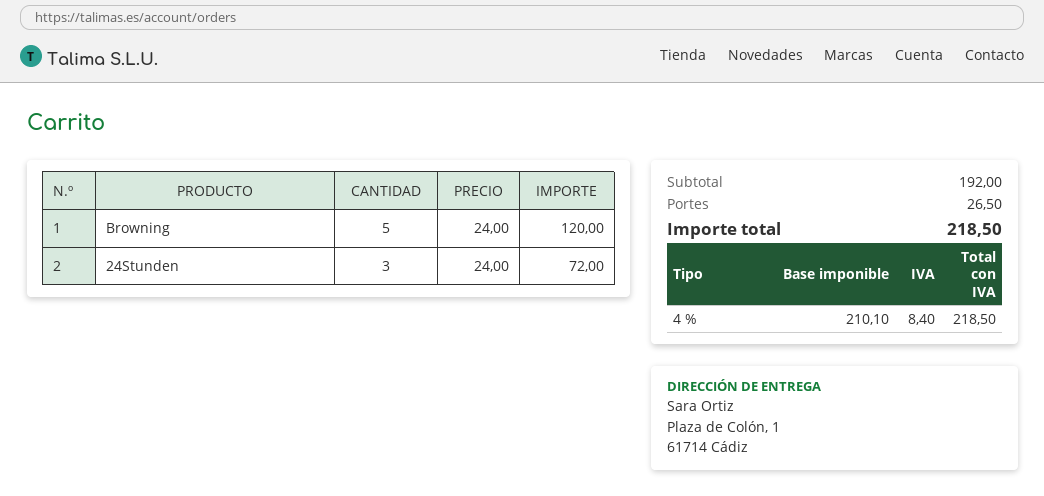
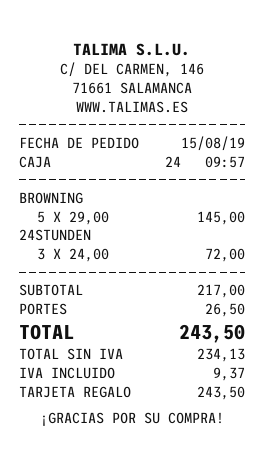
Browning: 5 x 24.00 = 120.00 -> 5 x 29.00 = 145.00
subtotal: 192.00 -> 217.00
net: 210.10 -> 234.13
tax: 8.40 -> 9.37
total: 218.50 -> 243.50

